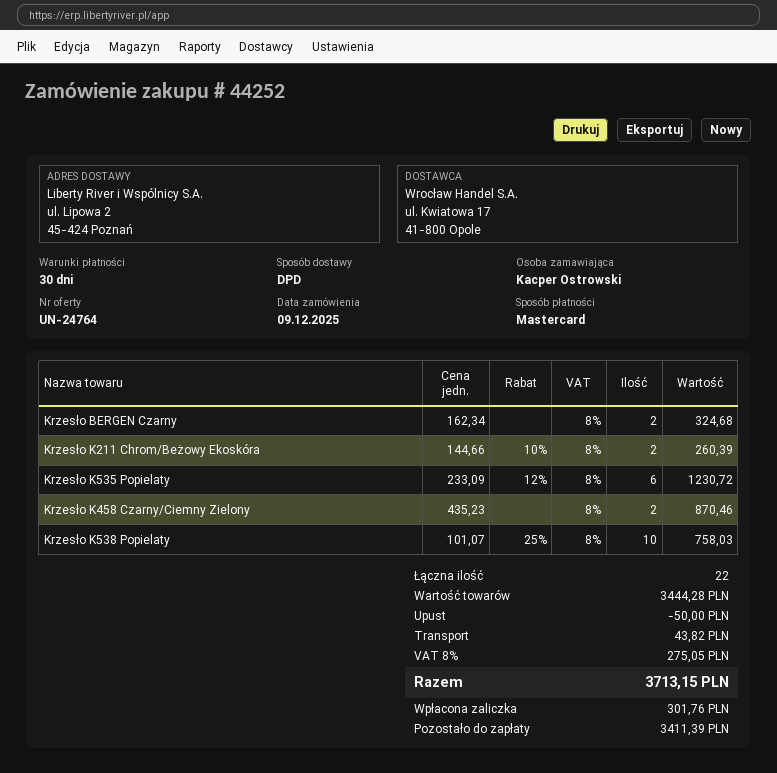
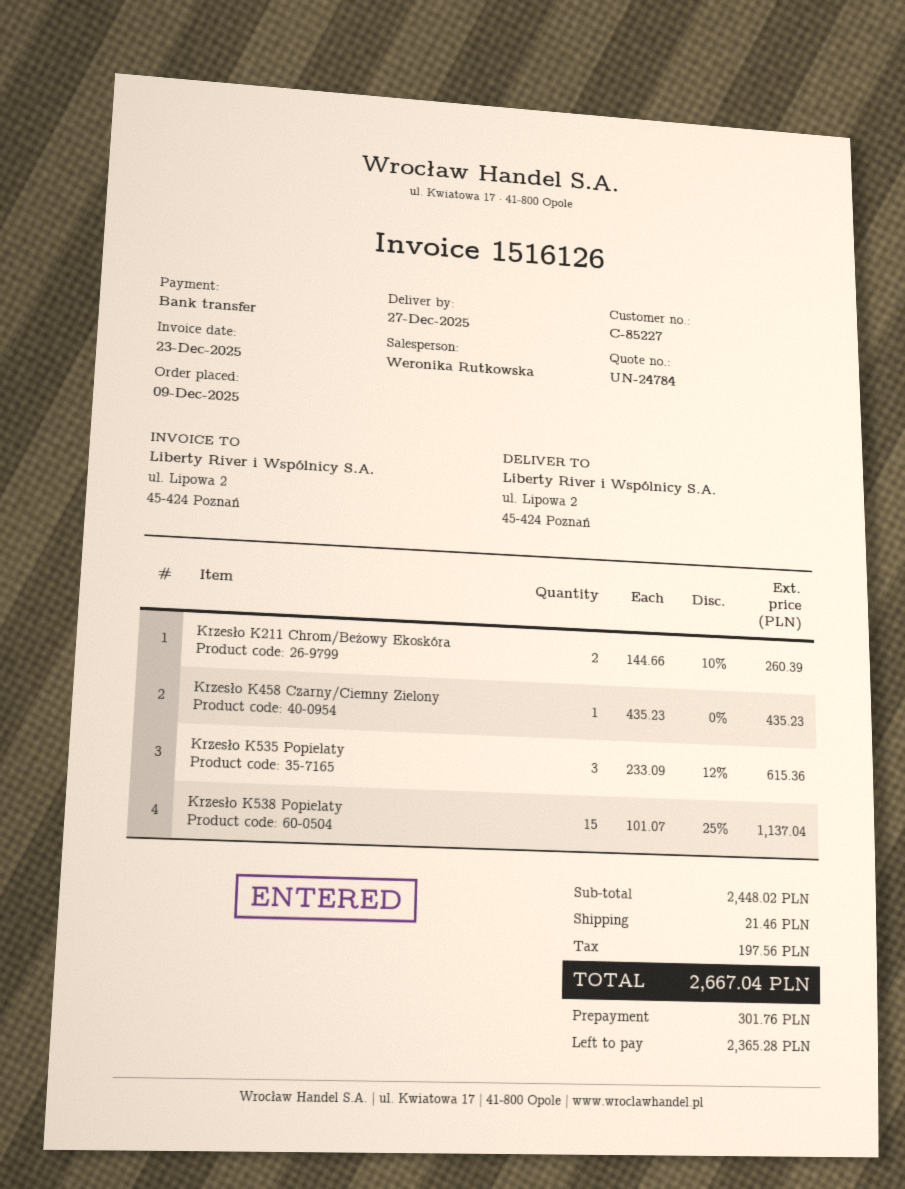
quote number: UN-24764 -> UN-24784
payment method: Mastercard -> bank transfer
Krzesło BERGEN Czarny: 2 x 162.34 = 324.68 -> none
Krzesło K535 Popielaty: 6 x 233.09 - 12% = 1230.72 -> 3 x 233.09 - 12% = 615.36
Krzesło K458 Czarny/Ciemny Zielony: 2 x 435.23 = 870.46 -> 1 x 435.23 = 435.23
Krzesło K538 Popielaty: 10 x 101.07 - 25% = 758.03 -> 15 x 101.07 - 25% = 1137.04
subtotal: 3444.28 -> 2448.02
discount: 50.00 -> none
shipping: 43.82 -> 21.46
tax: 275.05 -> 197.56
total: 3713.15 -> 2667.04
balance: 3411.39 -> 2365.28

